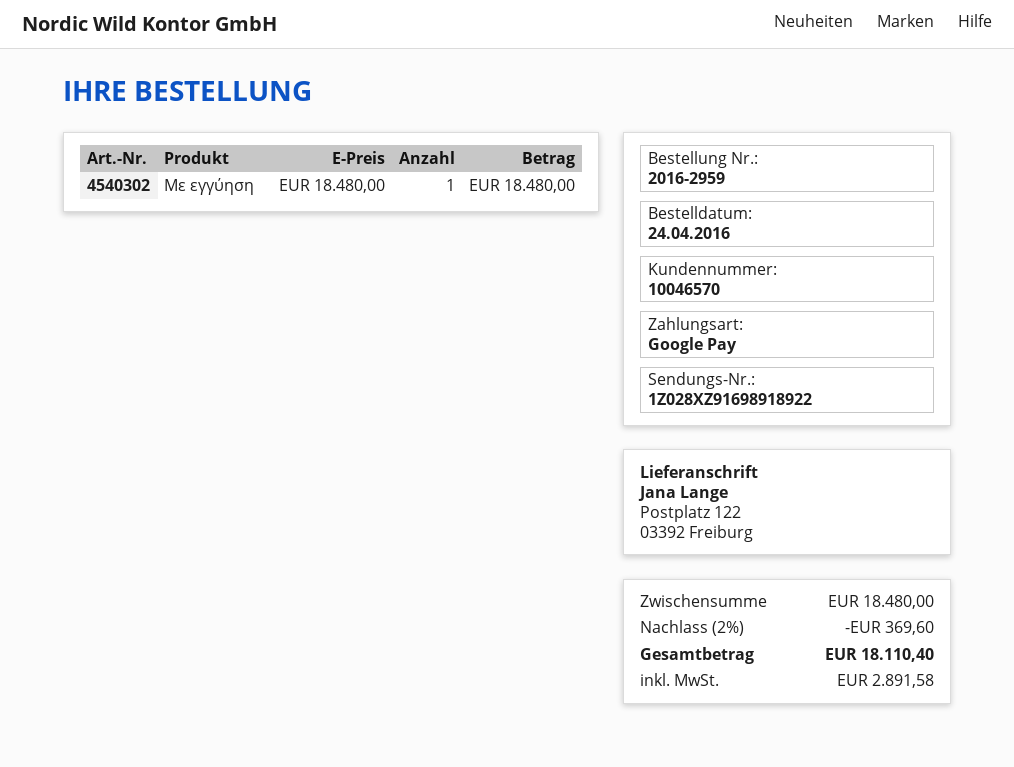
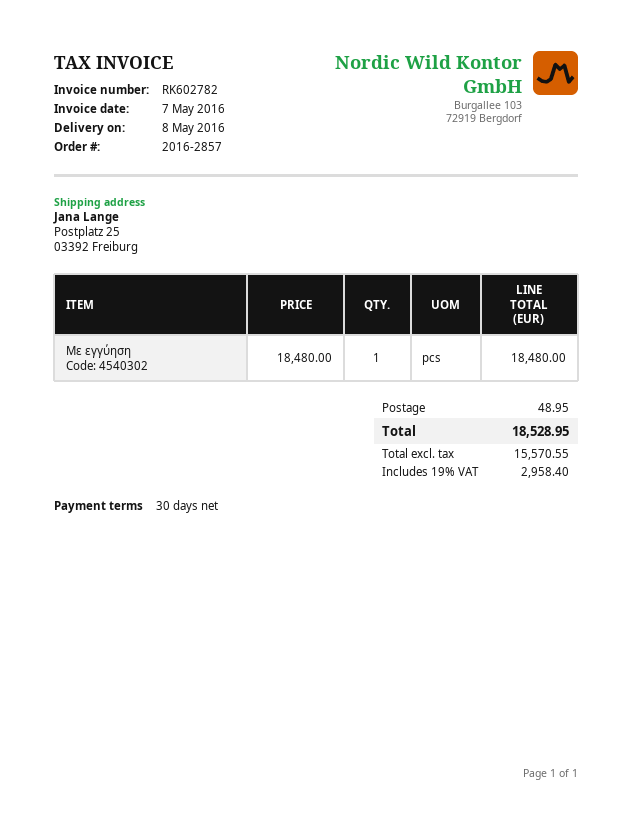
order number: 2016-2959 -> 2016-2857
ship to: Postplatz 122, 03392 Freiburg -> Postplatz 25, 03392 Freiburg
discount: 2% = 369.60 -> none
shipping: none -> 48.95
tax: 2891.58 -> 2958.40
total: 18110.40 -> 18528.95

